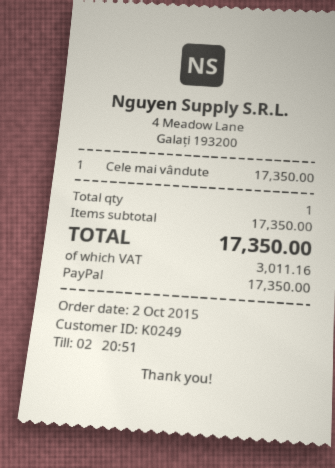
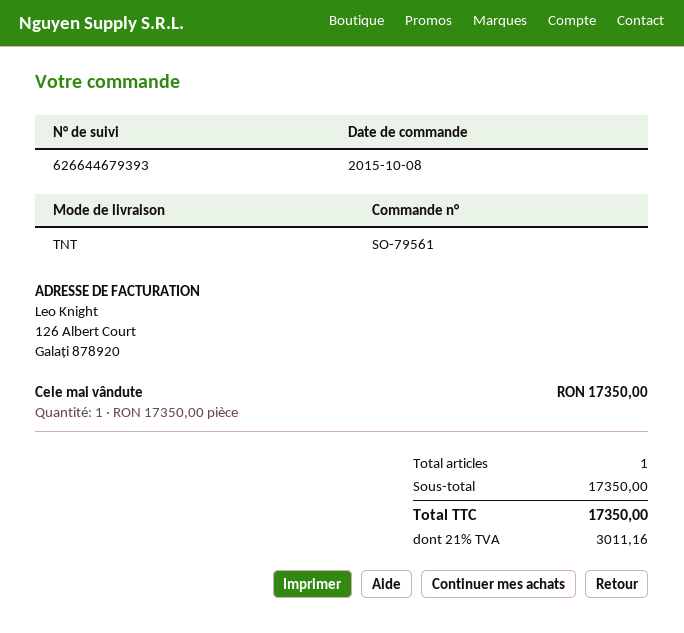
order date: 2015-10-02 -> 2015-10-08

